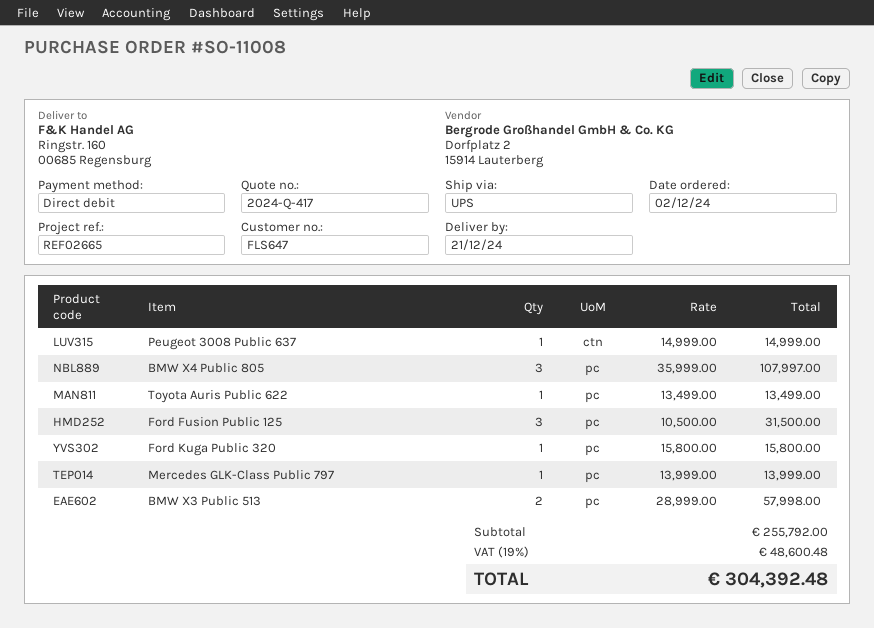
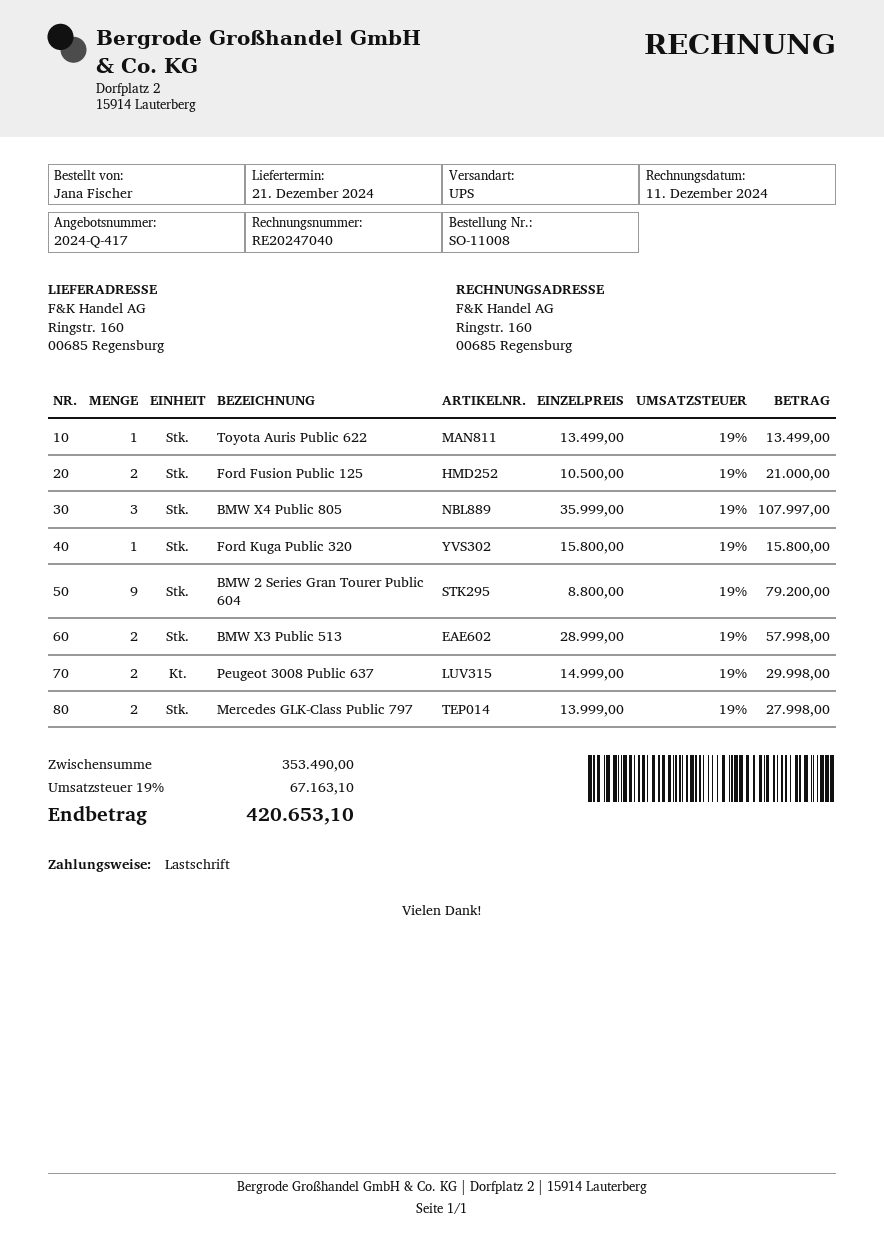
Peugeot 3008 Public 637: 1 x 14999.00 = 14999.00 -> 2 x 14999.00 = 29998.00
Ford Fusion Public 125: 3 x 10500.00 = 31500.00 -> 2 x 10500.00 = 21000.00
Mercedes GLK-Class Public 797: 1 x 13999.00 = 13999.00 -> 2 x 13999.00 = 27998.00
BMW 2 Series Gran Tourer Public 604: none -> 9 x 8800.00 = 79200.00
subtotal: 255792.00 -> 353490.00
tax: 19% = 48600.48 -> 19% = 67163.10
total: 304392.48 -> 420653.10

